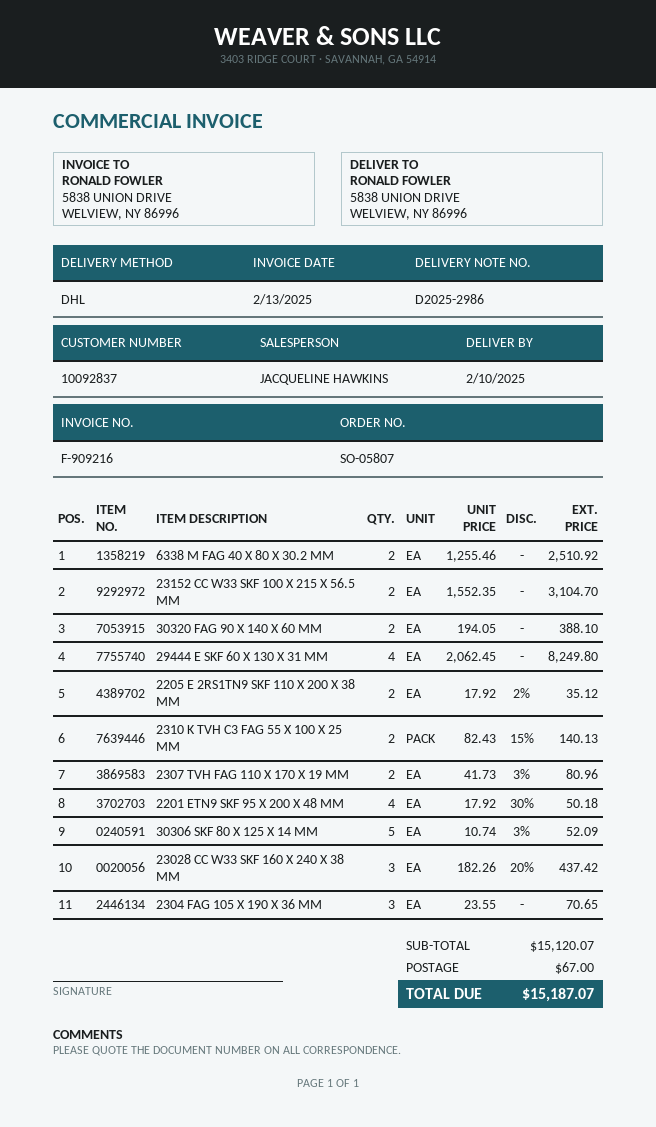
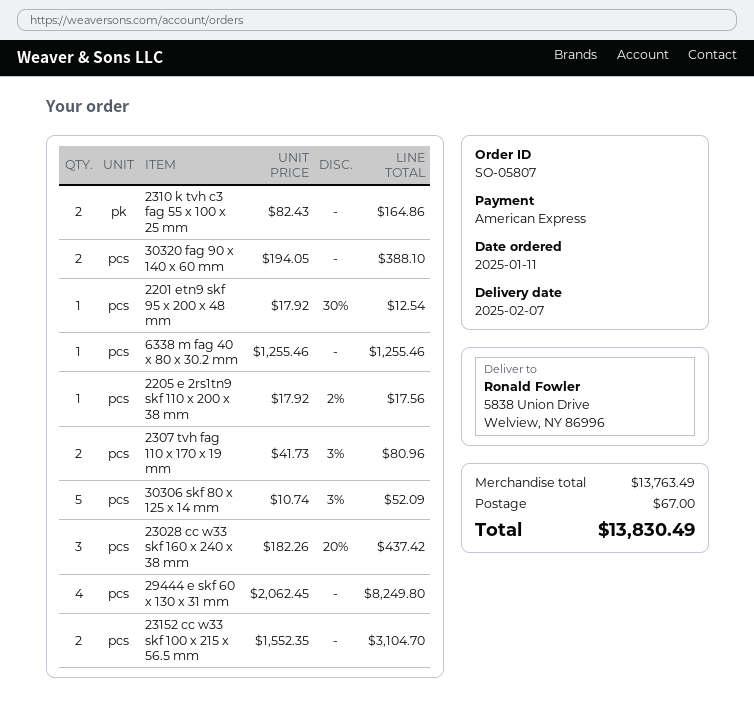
delivery date: 2025-02-10 -> 2025-02-07
6338 M FAG 40 X 80 X 30.2 MM: 2 x 1255.46 = 2510.92 -> 1 x 1255.46 = 1255.46
2205 E 2RS1TN9 SKF 110 X 200 X 38 MM: 2 x 17.92 - 2% = 35.12 -> 1 x 17.92 - 2% = 17.56
2310 K TVH C3 FAG 55 X 100 X 25 MM: 2 x 82.43 - 15% = 140.13 -> 2 x 82.43 = 164.86
2201 ETN9 SKF 95 X 200 X 48 MM: 4 x 17.92 - 30% = 50.18 -> 1 x 17.92 - 30% = 12.54
2304 FAG 105 X 190 X 36 MM: 3 x 23.55 = 70.65 -> none
subtotal: 15120.07 -> 13763.49
total: 15187.07 -> 13830.49

